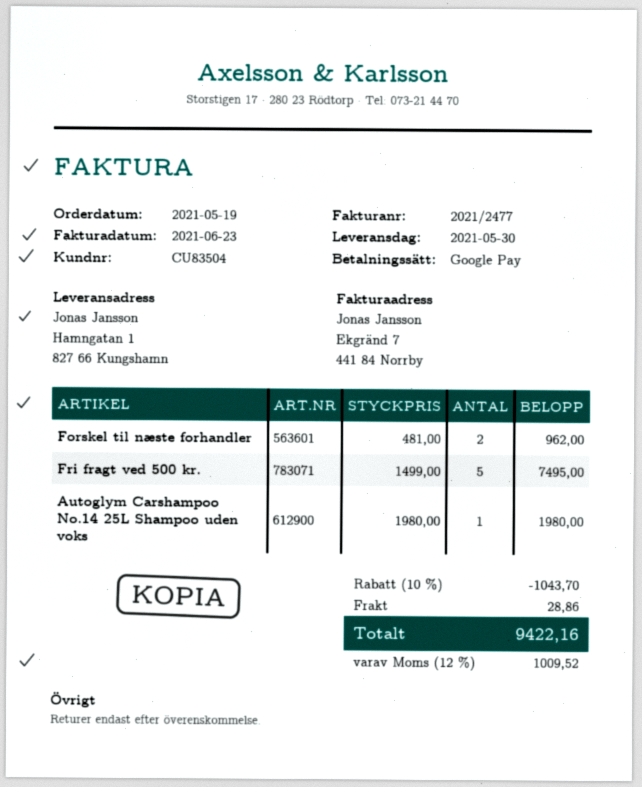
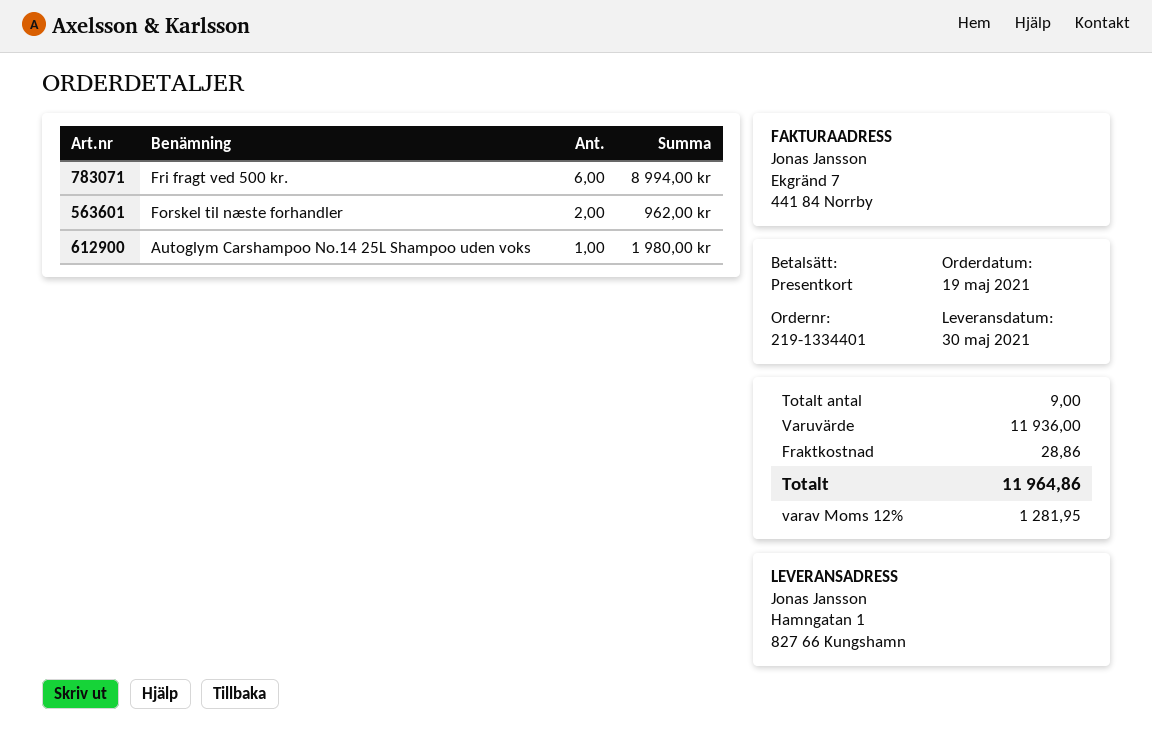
payment method: Google Pay -> gift card
Fri fragt ved 500 kr.: 5 for 7495.00 -> 6 for 8994.00
discount: 10% = 1043.70 -> none
tax: 12% = 1009.52 -> 12% = 1281.95
total: 9422.16 -> 11964.86

